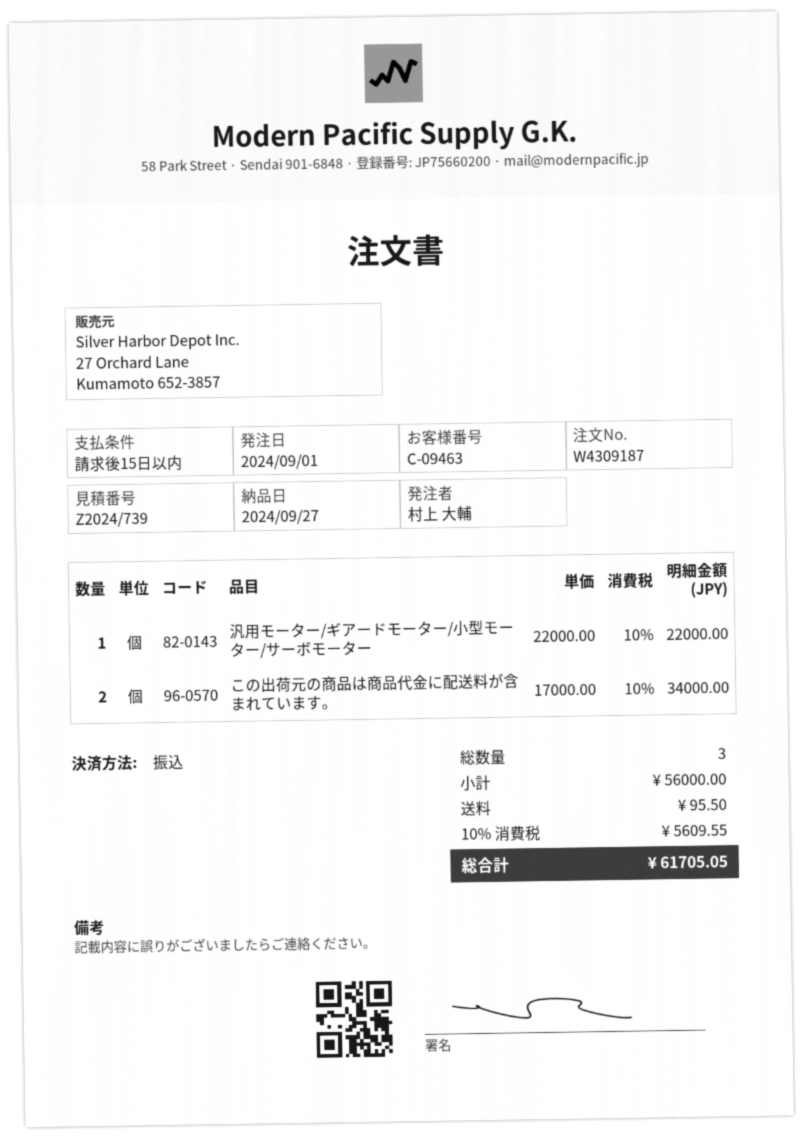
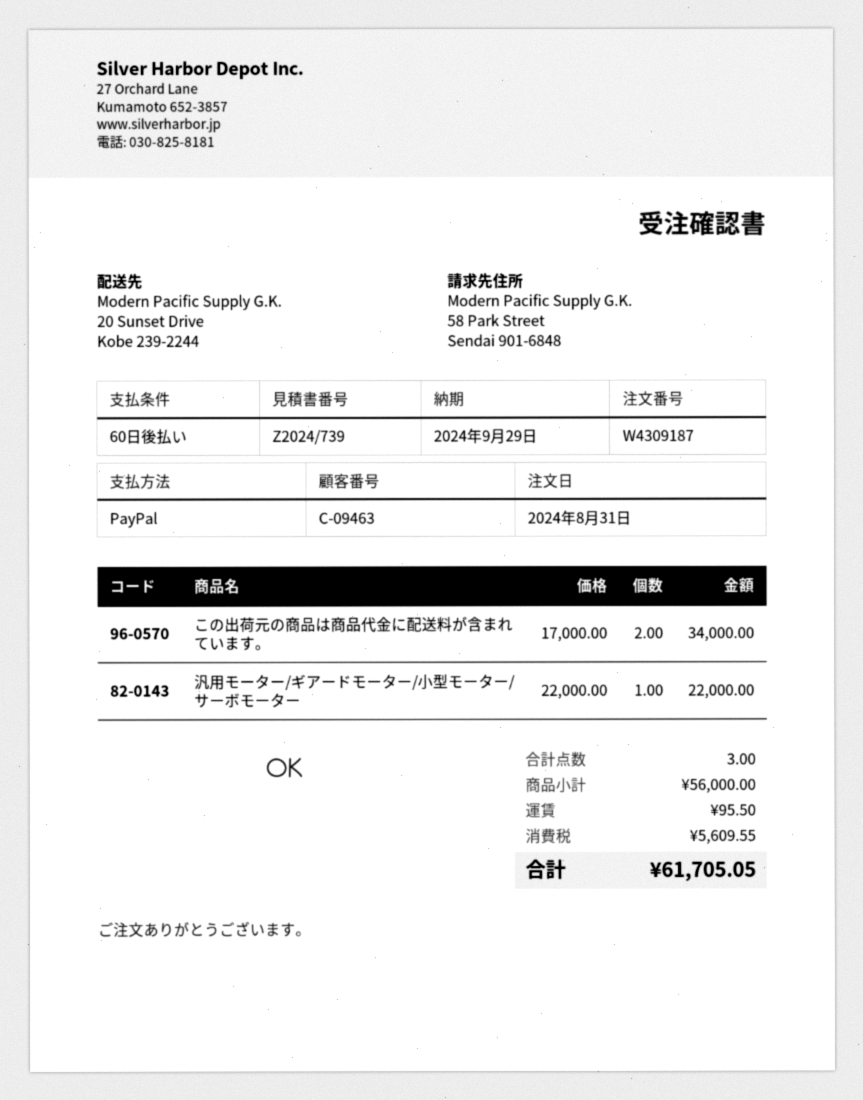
order date: 2024-09-01 -> 2024-08-31
delivery date: 2024-09-27 -> 2024-09-29
payment terms: 15 days -> 60 days
payment method: bank transfer -> PayPal

